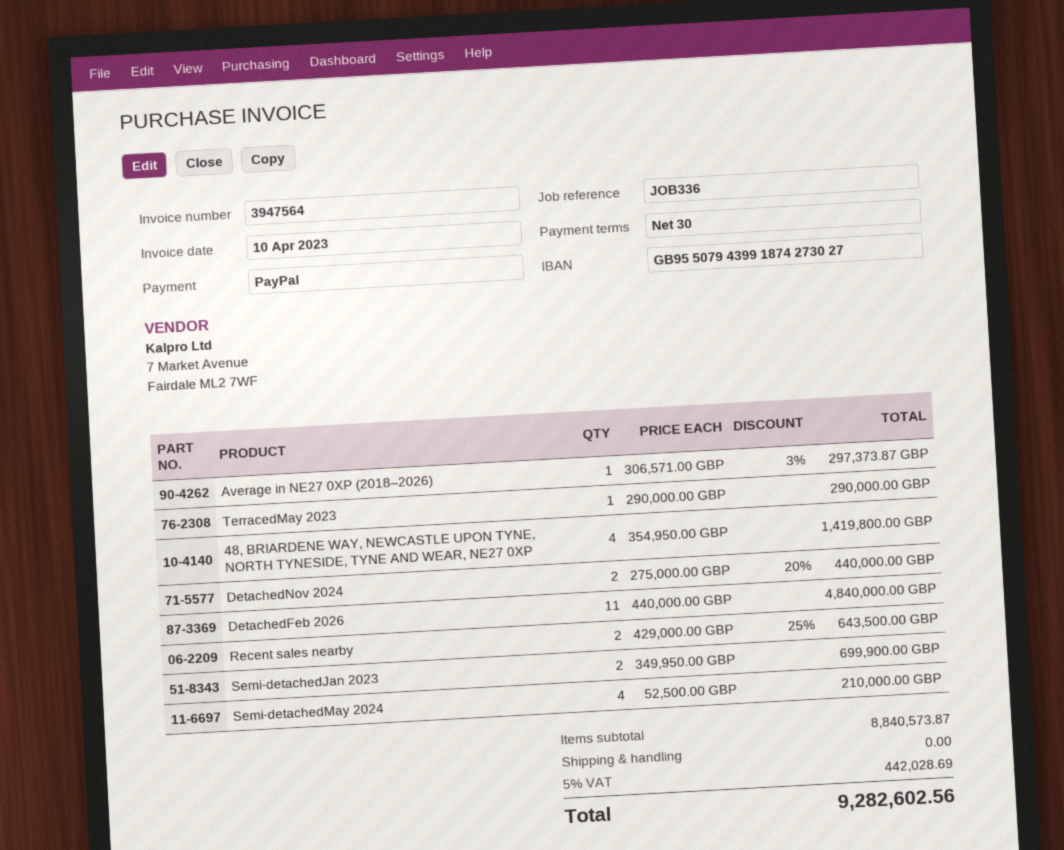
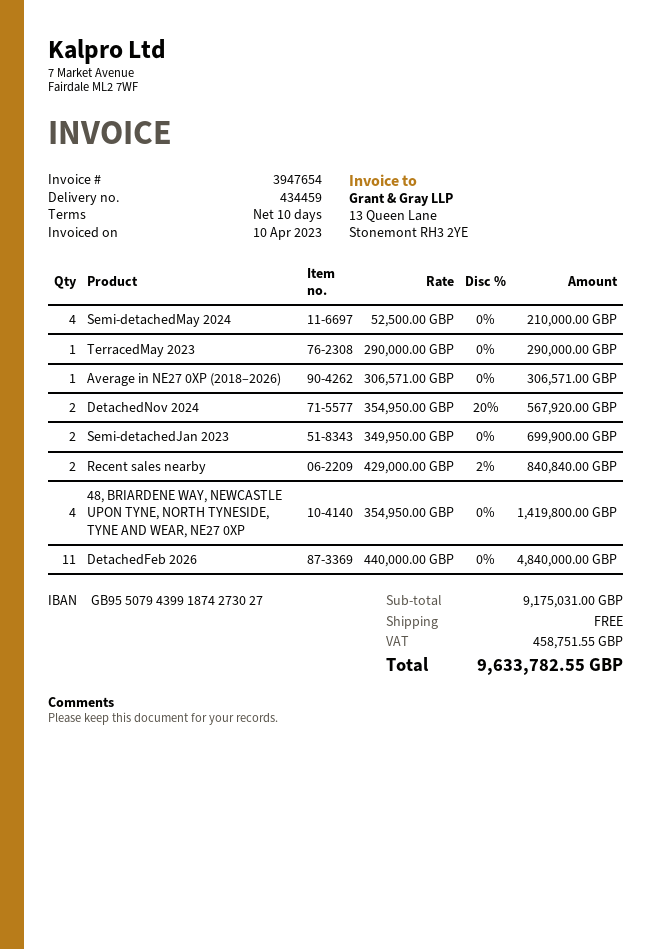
invoice number: 3947564 -> 3947654
payment terms: 30 days -> 10 days
Average in NE27 0XP (2018–2026): 1 x 306571.00 - 3% = 297373.87 -> 1 x 306571.00 = 306571.00
DetachedNov 2024: 2 x 275000.00 - 20% = 440000.00 -> 2 x 354950.00 - 20% = 567920.00
Recent sales nearby: 2 x 429000.00 - 25% = 643500.00 -> 2 x 429000.00 - 2% = 840840.00
subtotal: 8840573.87 -> 9175031.00
tax: 442028.69 -> 458751.55
total: 9282602.56 -> 9633782.55

